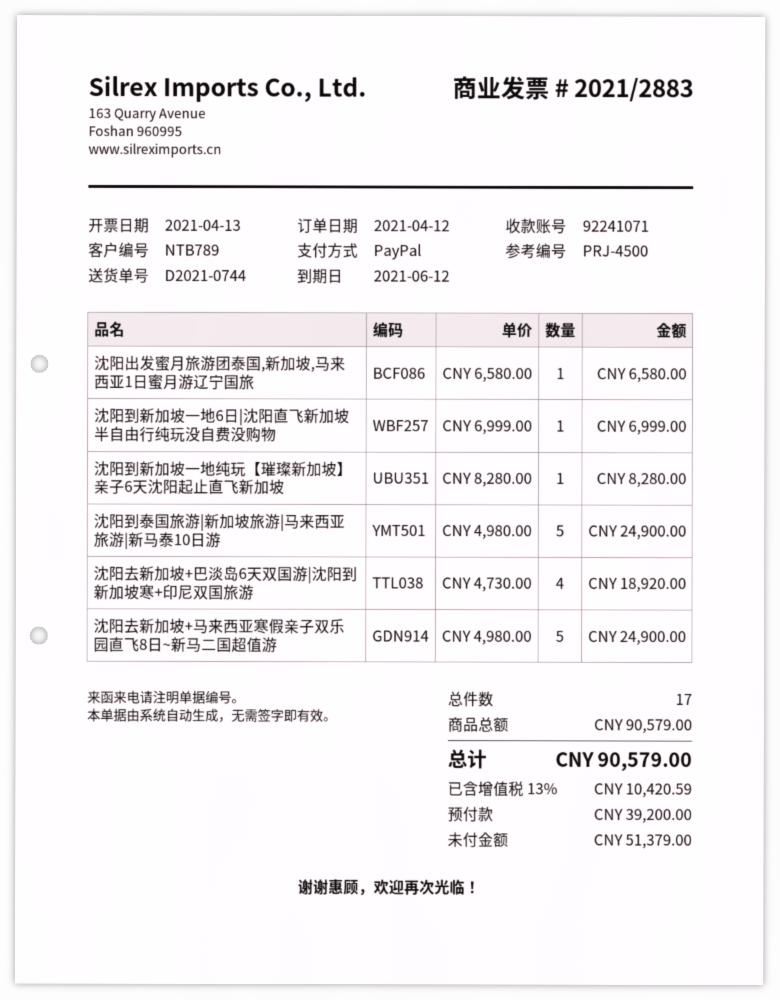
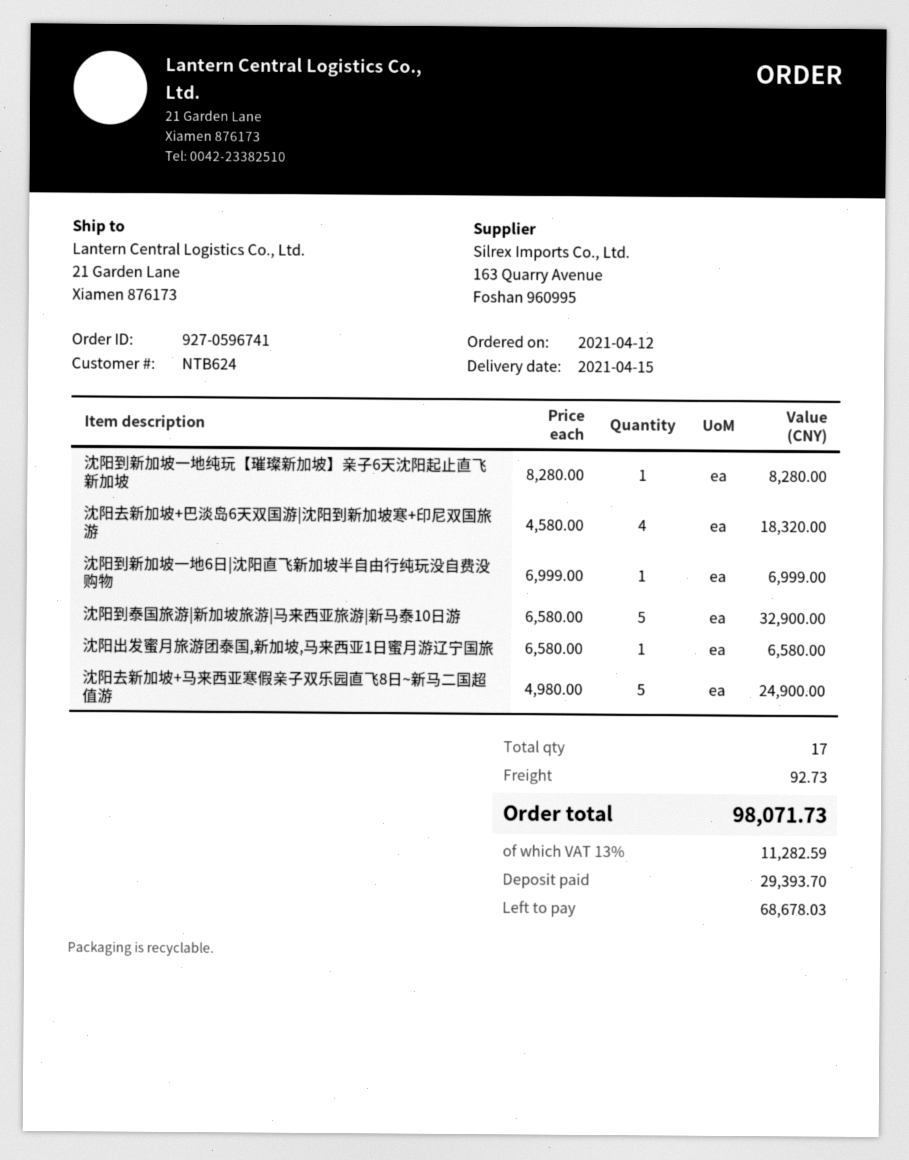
customer number: NTB789 -> NTB624
沈阳到泰国旅游|新加坡旅游|马来西亚旅游|新马泰10日游: 5 x 4980.00 = 24900.00 -> 5 x 6580.00 = 32900.00
沈阳去新加坡+巴淡岛6天双国游|沈阳到新加坡寒+印尼双国旅游: 4 x 4730.00 = 18920.00 -> 4 x 4580.00 = 18320.00
shipping: none -> 92.73
tax: 13% = 10420.59 -> 13% = 11282.59
total: 90579.00 -> 98071.73
deposit: 39200.00 -> 29393.70
balance: 51379.00 -> 68678.03

